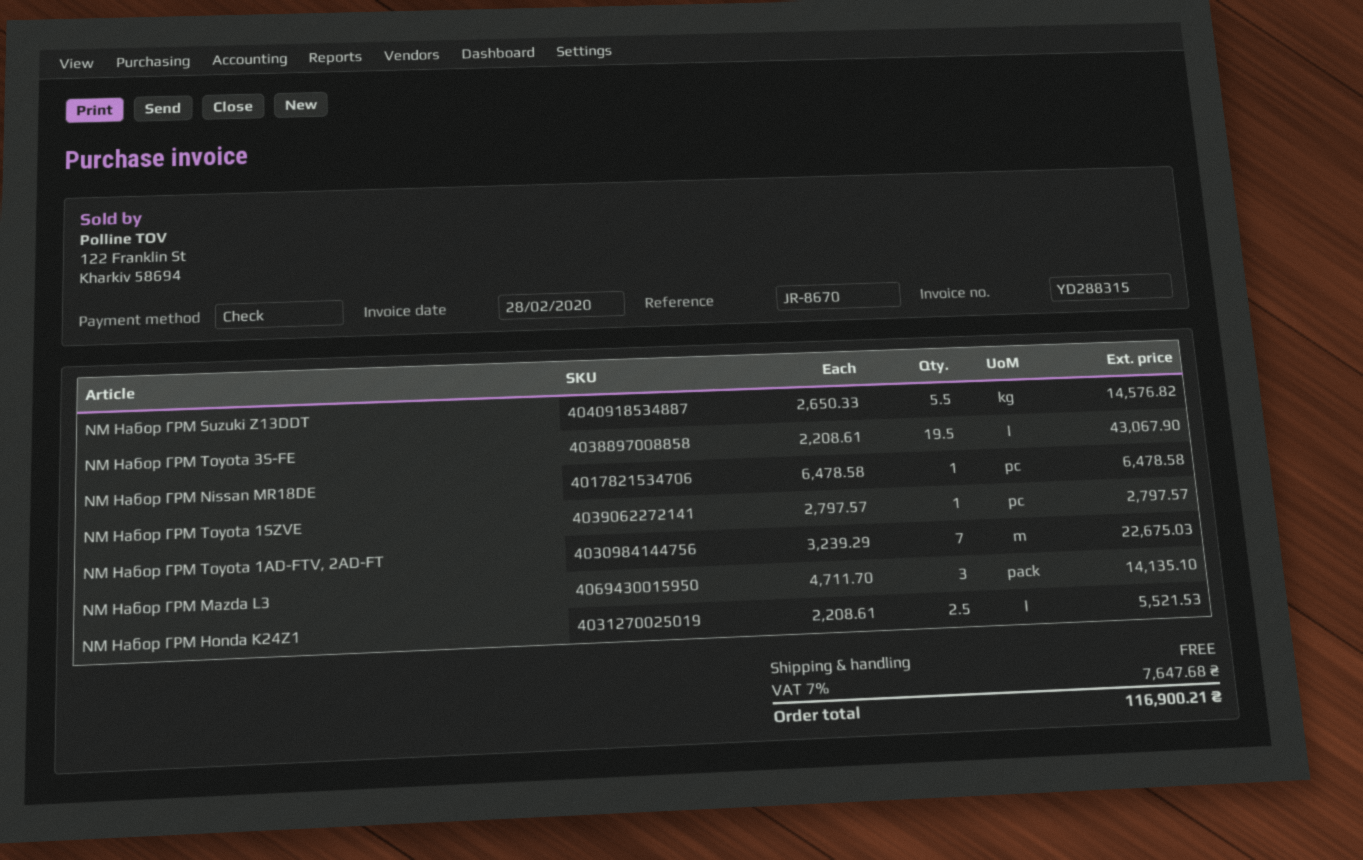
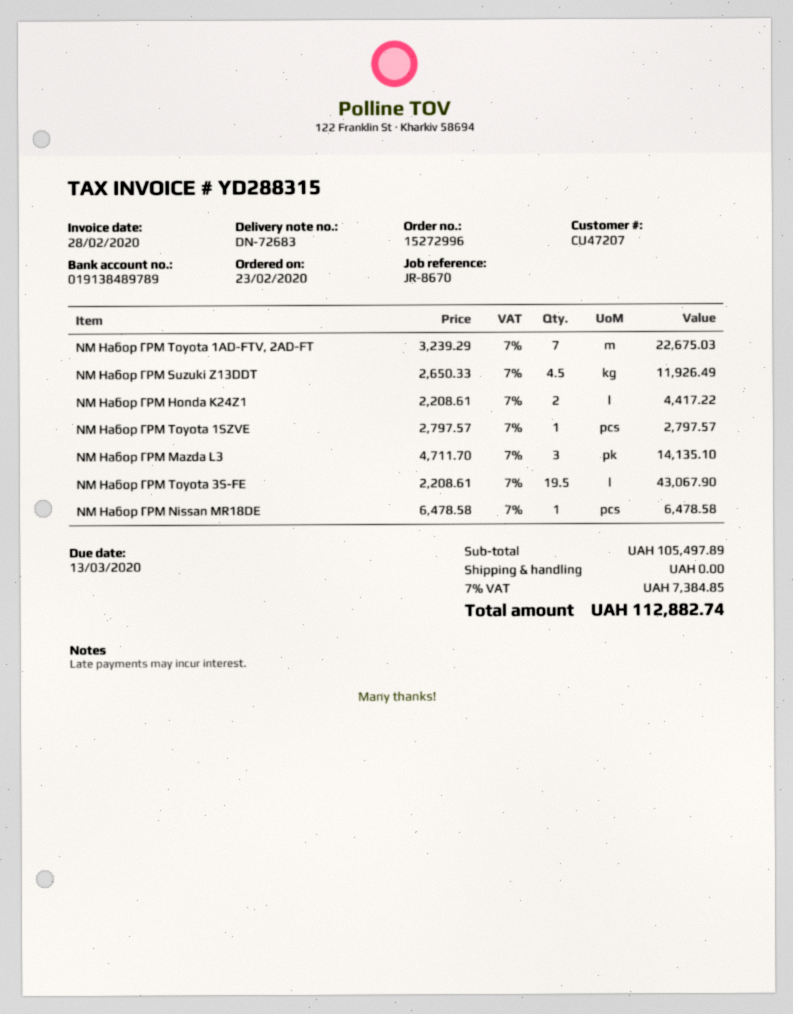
NM Набор ГРМ Suzuki Z13DDT: 5.5 x 2650.33 = 14576.82 -> 4.5 x 2650.33 = 11926.49
NM Набор ГРМ Honda K24Z1: 2.5 x 2208.61 = 5521.53 -> 2 x 2208.61 = 4417.22
tax: 7% = 7647.68 -> 7% = 7384.85
total: 116900.21 -> 112882.74

